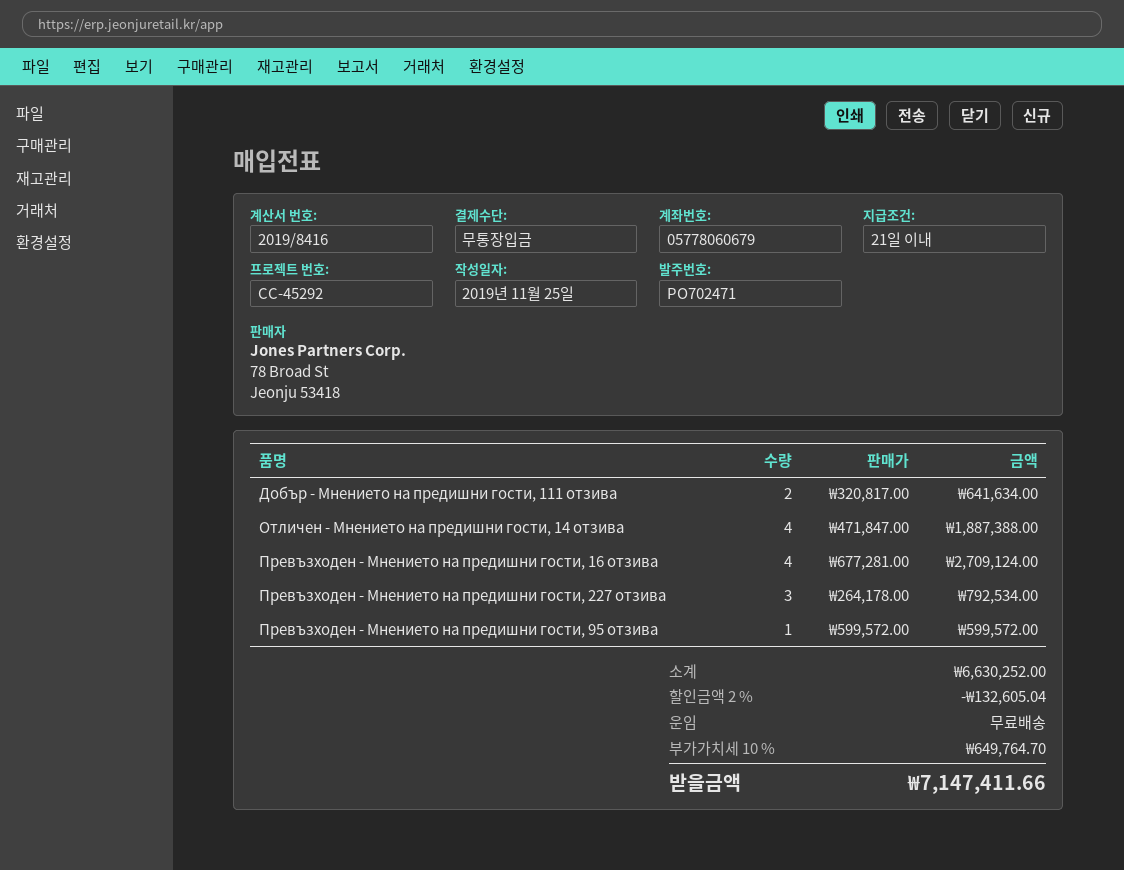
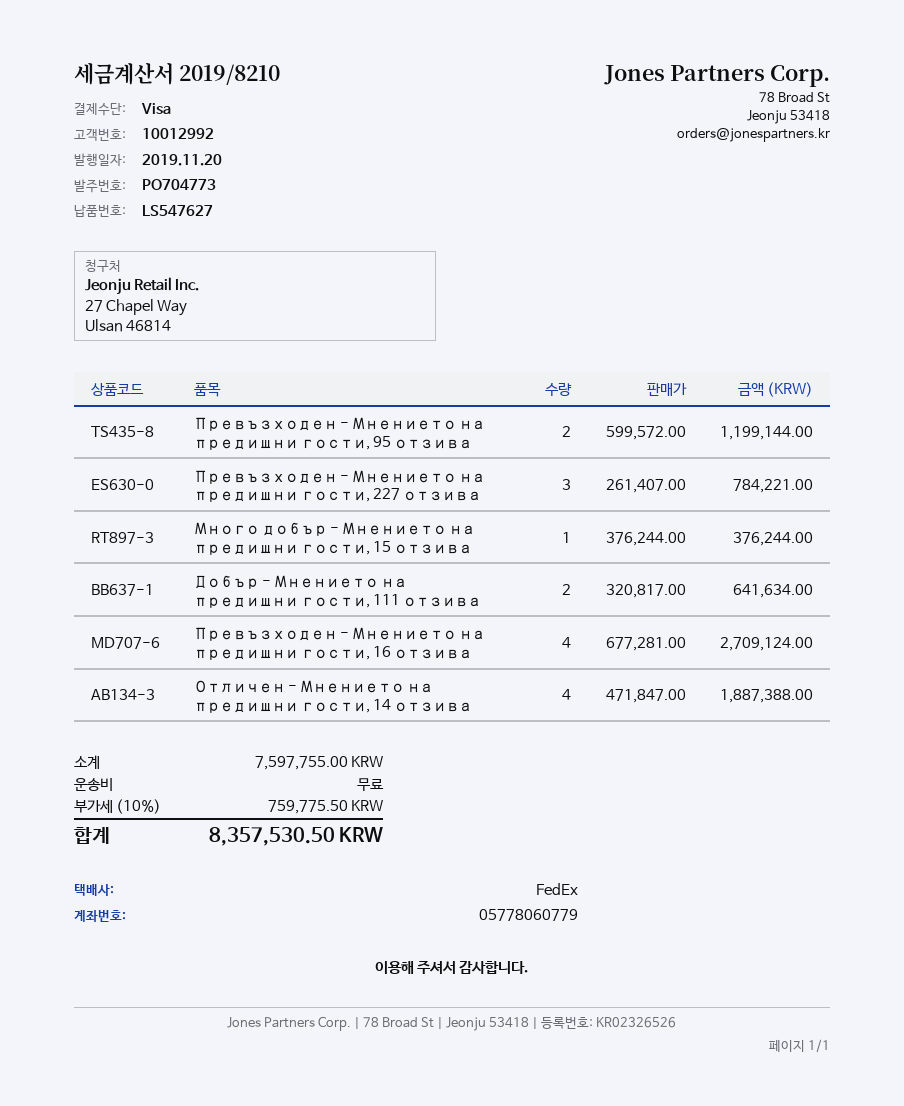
order number: PO702471 -> PO704773
invoice number: 2019/8416 -> 2019/8210
invoice date: 2019-11-25 -> 2019-11-20
payment method: bank transfer -> Visa
bank account: 05778060679 -> 05778060779
Превъзходен - Мнението на предишни гости, 227 отзива: 3 x 264178.00 = 792534.00 -> 3 x 261407.00 = 784221.00
Превъзходен - Мнението на предишни гости, 95 отзива: 1 x 599572.00 = 599572.00 -> 2 x 599572.00 = 1199144.00
Много добър - Мнението на предишни гости, 15 отзива: none -> 1 x 376244.00 = 376244.00
subtotal: 6630252.00 -> 7597755.00
discount: 2% = 132605.04 -> none
tax: 10% = 649764.70 -> 10% = 759775.50
total: 7147411.66 -> 8357530.50

